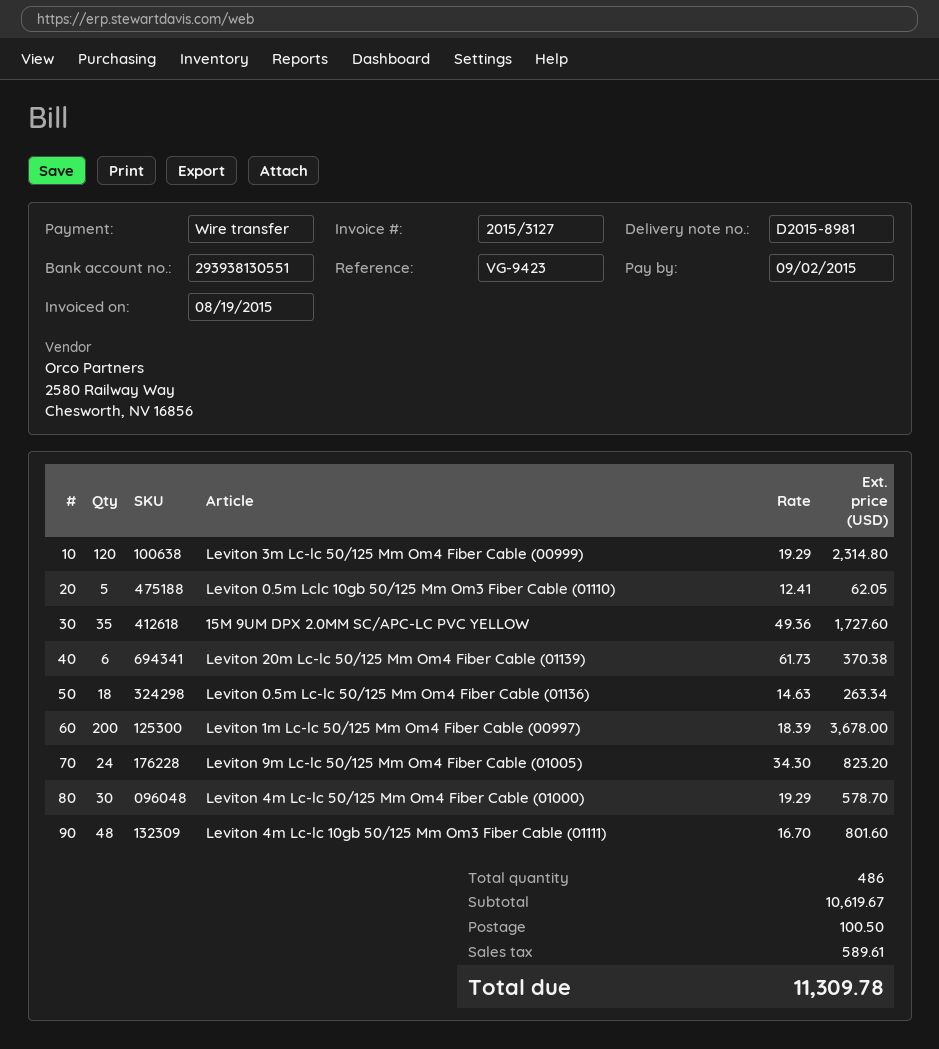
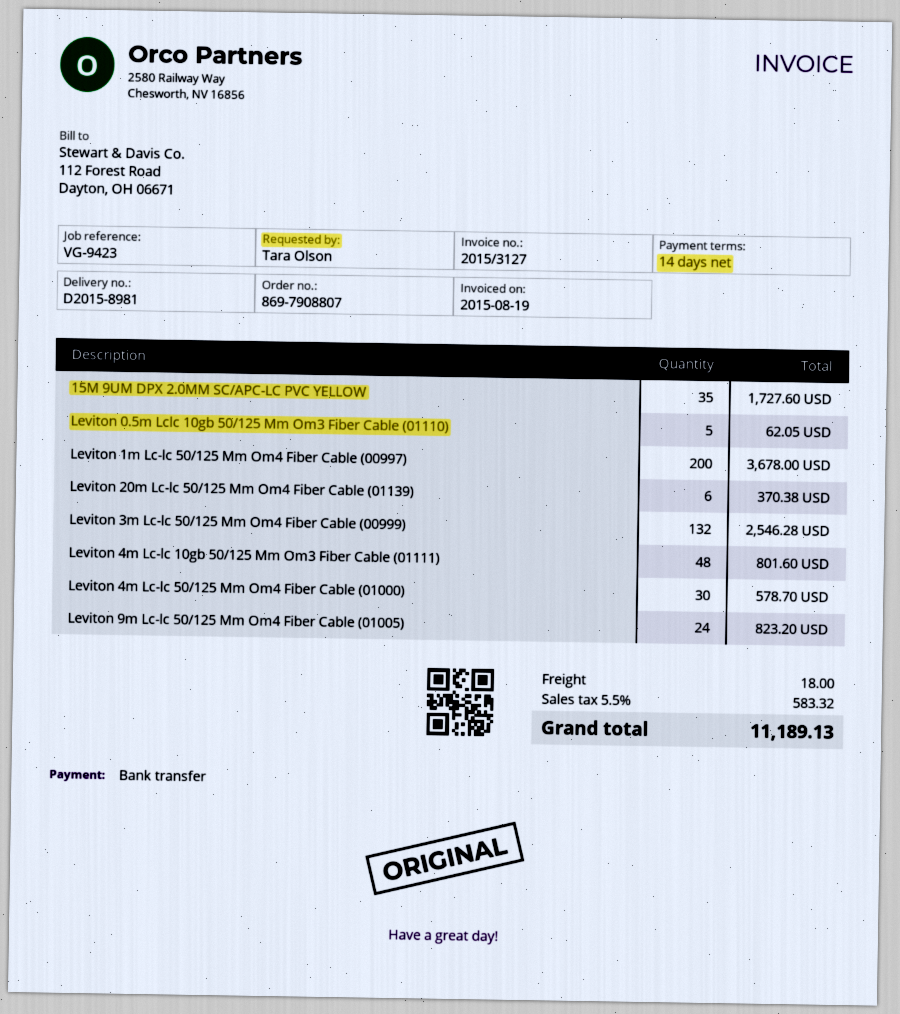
Leviton 3m Lc-lc 50/125 Mm Om4 Fiber Cable (00999): 120 for 2314.80 -> 132 for 2546.28
Leviton 0.5m Lc-lc 50/125 Mm Om4 Fiber Cable (01136): 18 for 263.34 -> none
shipping: 100.50 -> 18.00
tax: 589.61 -> 583.32
total: 11309.78 -> 11189.13

